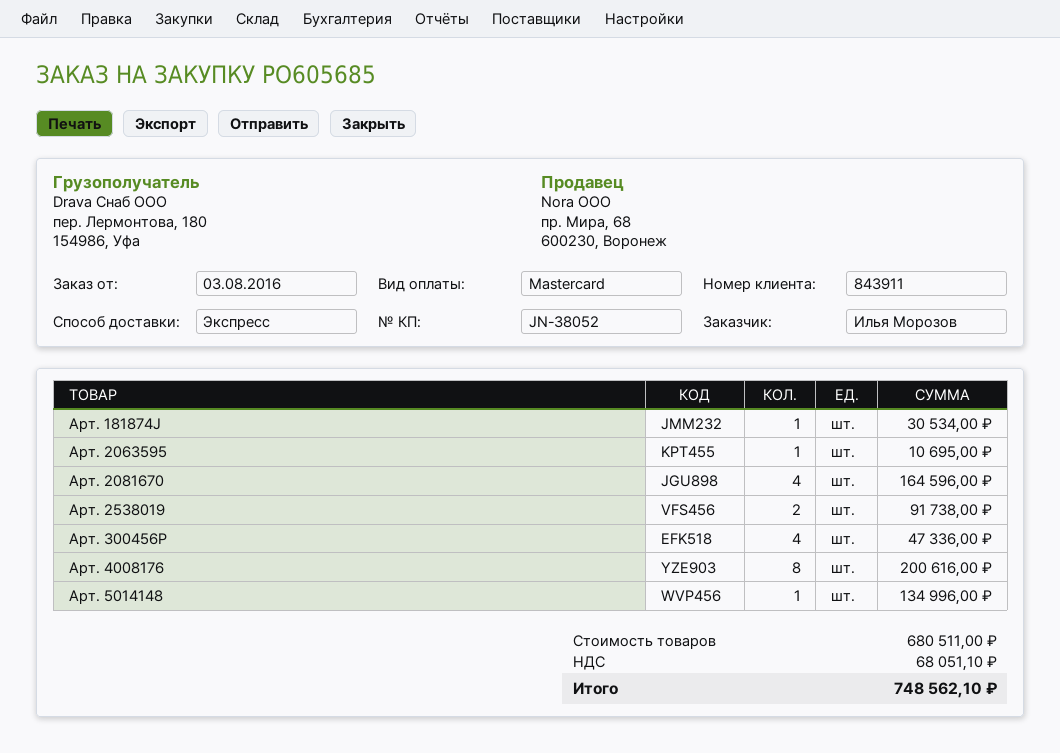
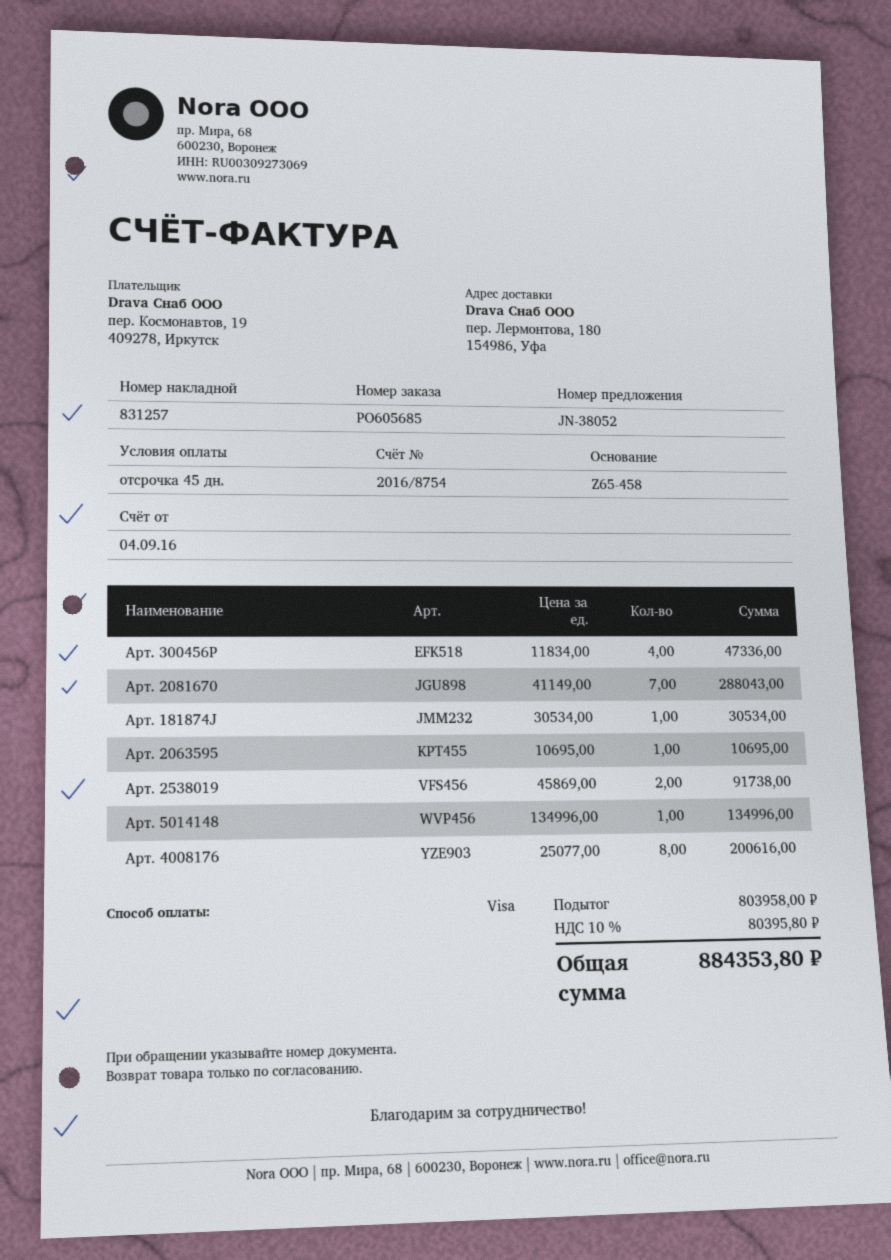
payment method: Mastercard -> Visa
Арт. 2081670: 4 for 164596.00 -> 7 for 288043.00
subtotal: 680511.00 -> 803958.00
tax: 68051.10 -> 80395.80
total: 748562.10 -> 884353.80

